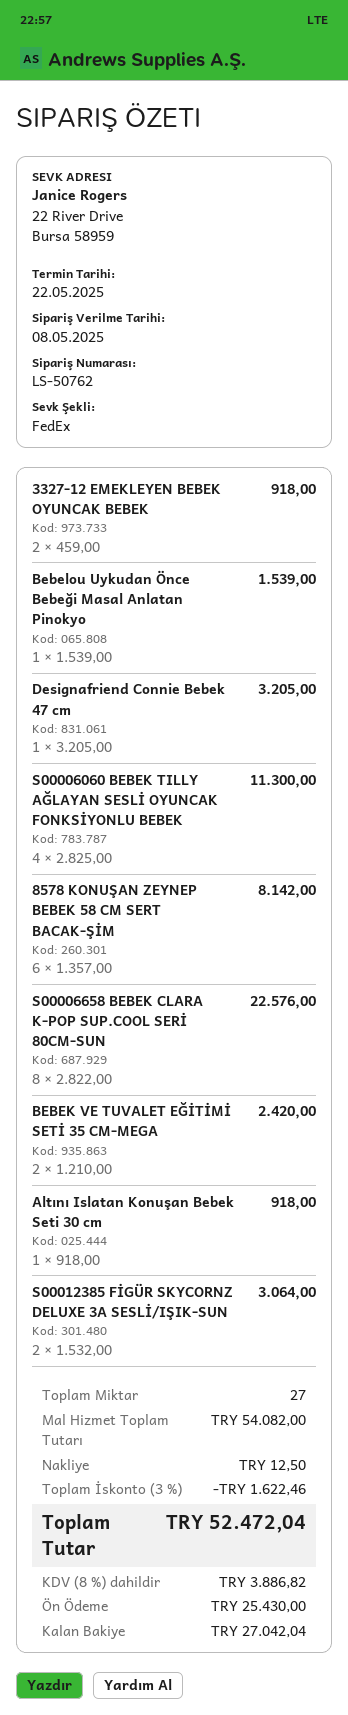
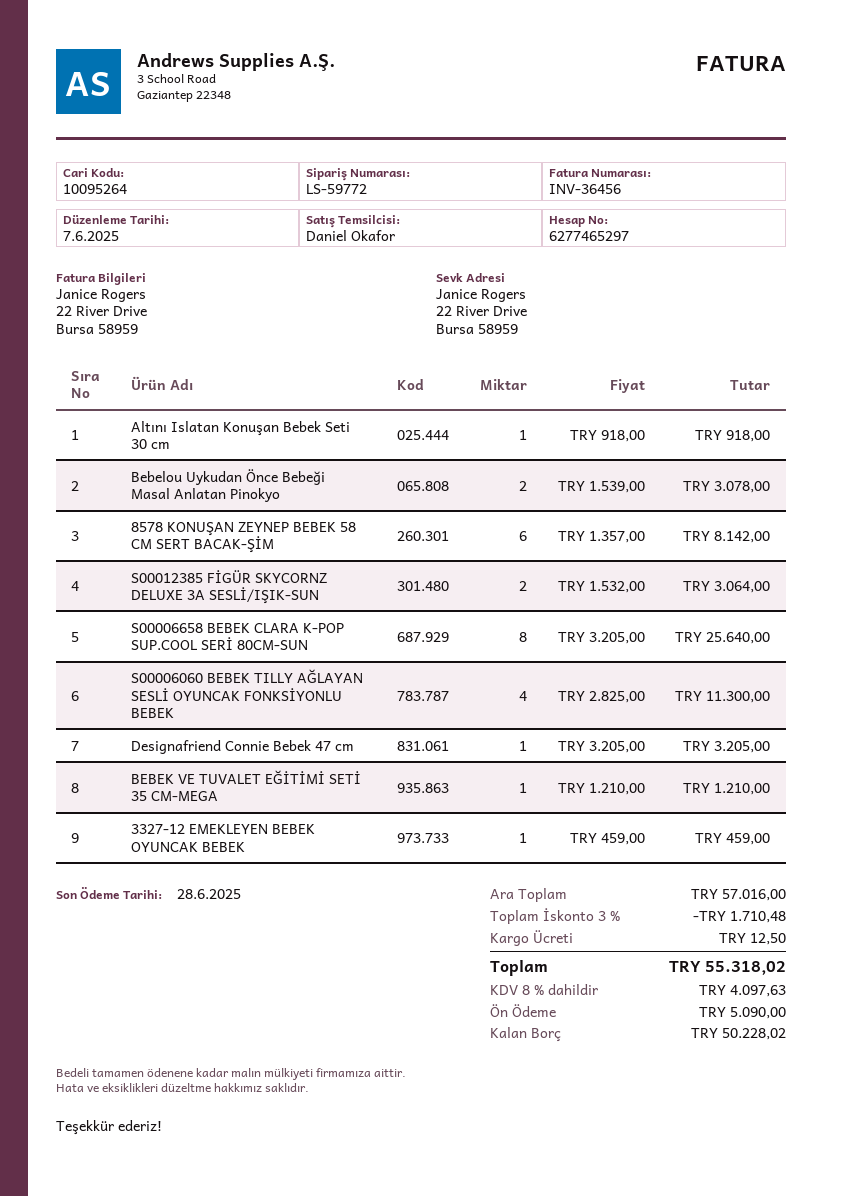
order number: LS-50762 -> LS-59772
3327-12 EMEKLEYEN BEBEK OYUNCAK BEBEK: 2 x 459.00 = 918.00 -> 1 x 459.00 = 459.00
Bebelou Uykudan Önce Bebeği Masal Anlatan Pinokyo: 1 x 1539.00 = 1539.00 -> 2 x 1539.00 = 3078.00
S00006658 BEBEK CLARA K-POP SUP.COOL SERİ 80CM-SUN: 8 x 2822.00 = 22576.00 -> 8 x 3205.00 = 25640.00
BEBEK VE TUVALET EĞİTİMİ SETİ 35 CM-MEGA: 2 x 1210.00 = 2420.00 -> 1 x 1210.00 = 1210.00
subtotal: 54082.00 -> 57016.00
discount: 3% = 1622.46 -> 3% = 1710.48
tax: 8% = 3886.82 -> 8% = 4097.63
total: 52472.04 -> 55318.02
deposit: 25430.00 -> 5090.00
balance: 27042.04 -> 50228.02

